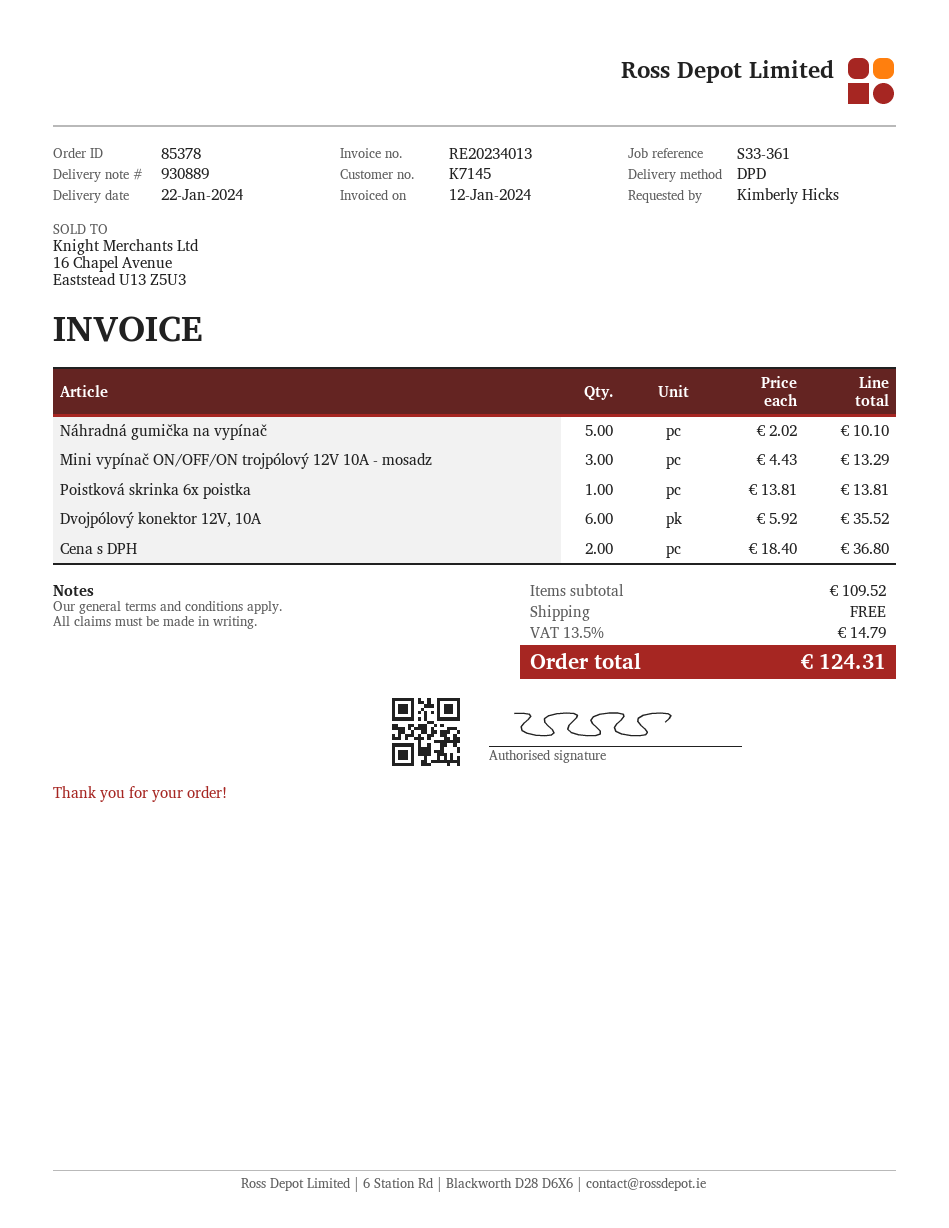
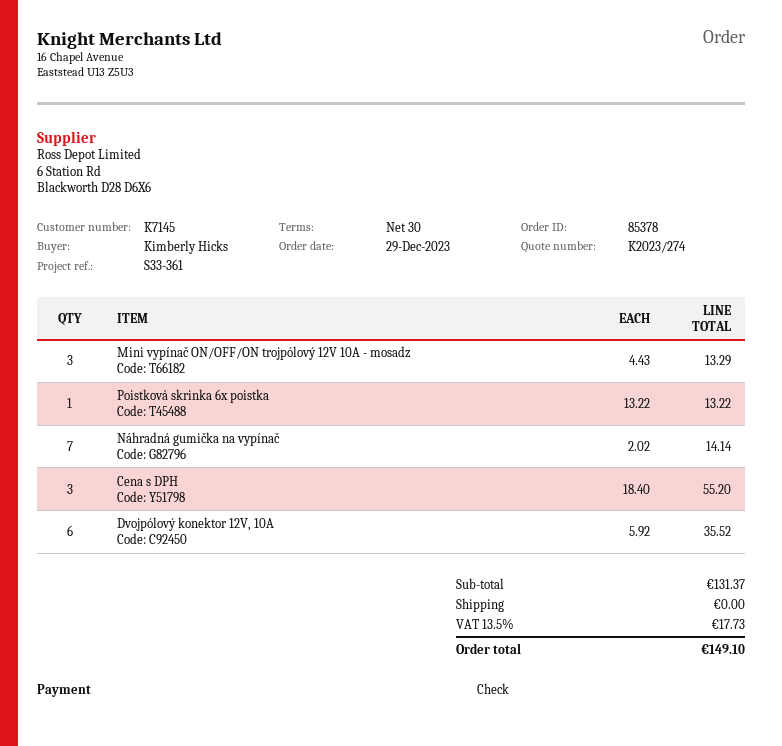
Náhradná gumička na vypínač: 5 x 2.02 = 10.10 -> 7 x 2.02 = 14.14
Poistková skrinka 6x poistka: 1 x 13.81 = 13.81 -> 1 x 13.22 = 13.22
Cena s DPH: 2 x 18.40 = 36.80 -> 3 x 18.40 = 55.20
subtotal: 109.52 -> 131.37
tax: 13.5% = 14.79 -> 13.5% = 17.73
total: 124.31 -> 149.10

